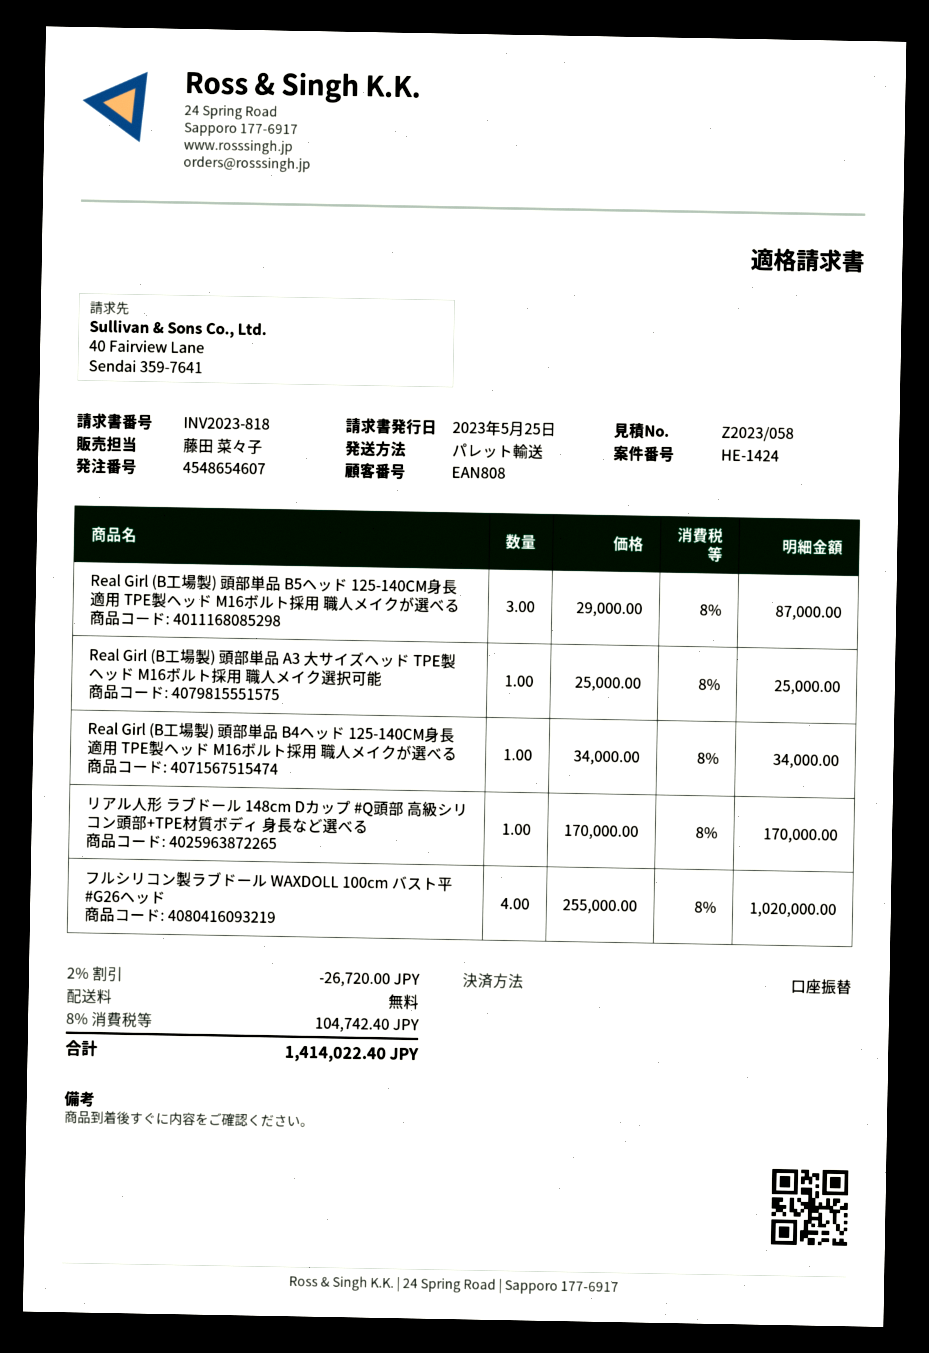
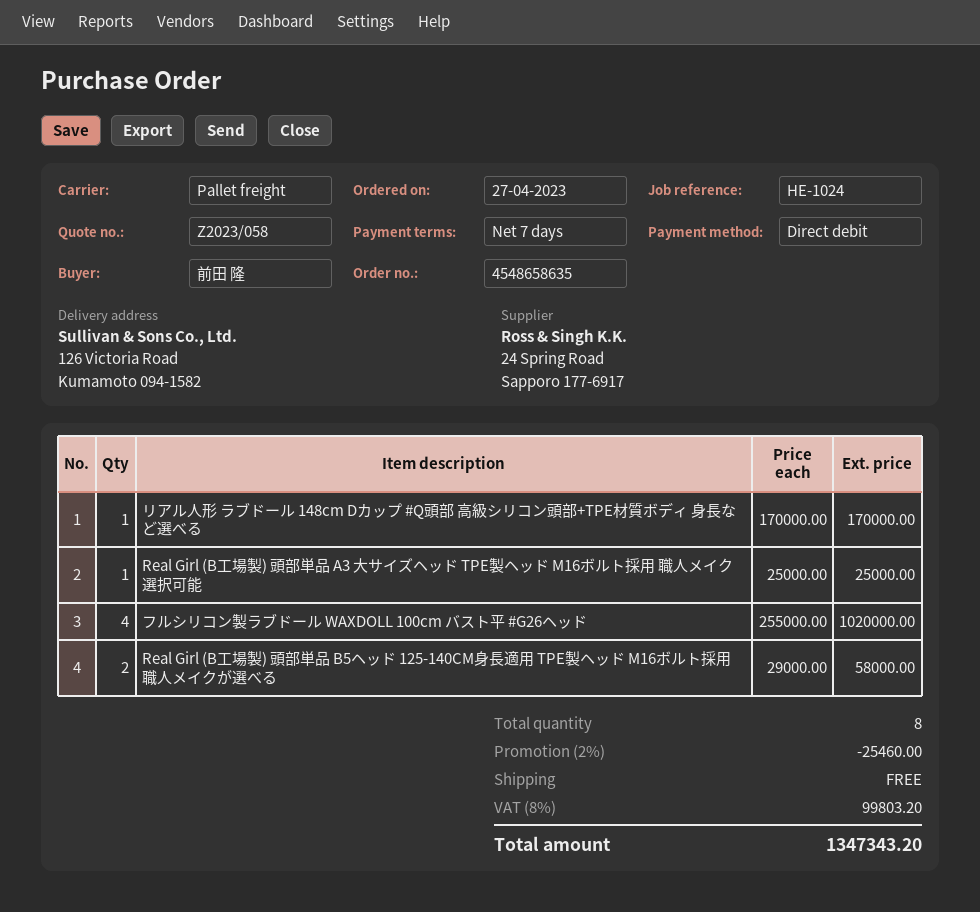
order number: 4548654607 -> 4548658635
reference: HE-1424 -> HE-1024
Real Girl (B工場製) 頭部単品 B5ヘッド 125-140CM身長適用 TPE製ヘッド M16ボルト採用 職人メイクが選べる: 3 x 29000.00 = 87000.00 -> 2 x 29000.00 = 58000.00
Real Girl (B工場製) 頭部単品 B4ヘッド 125-140CM身長適用 TPE製ヘッド M16ボルト採用 職人メイクが選べる: 1 x 34000.00 = 34000.00 -> none
discount: 2% = 26720.00 -> 2% = 25460.00
tax: 8% = 104742.40 -> 8% = 99803.20
total: 1414022.40 -> 1347343.20

